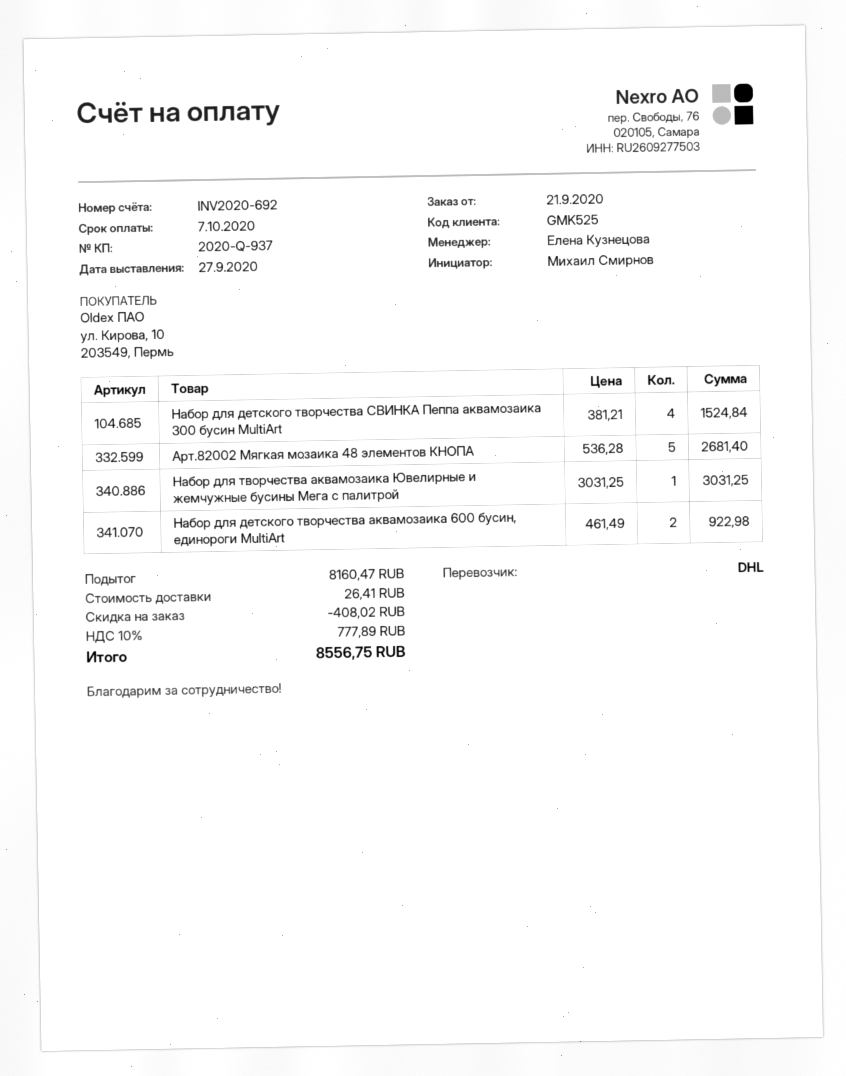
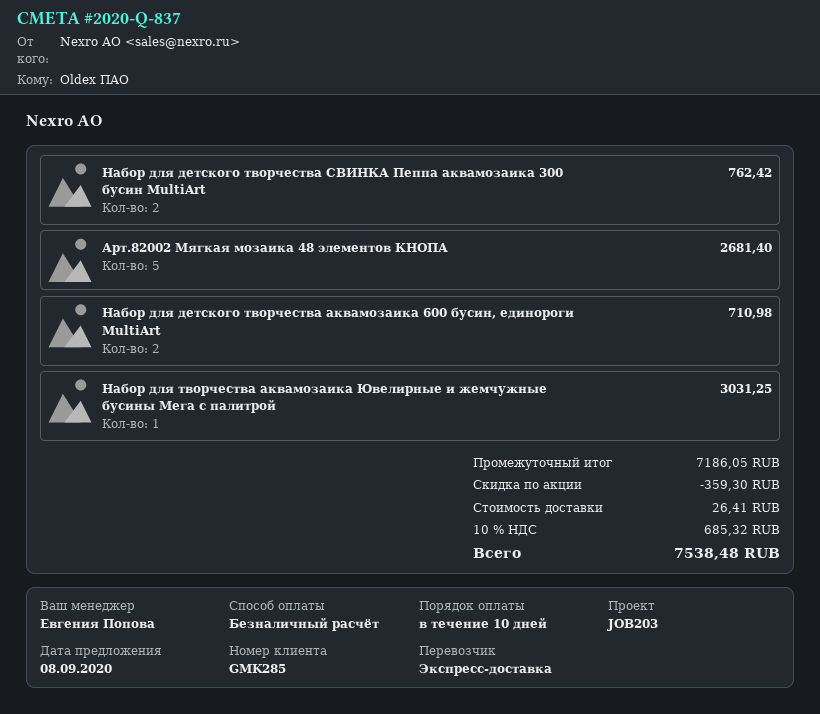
quote number: 2020-Q-937 -> 2020-Q-837
customer number: GMK525 -> GMK285
sales rep: Елена Кузнецова -> Евгения Попова
shipping method: DHL -> express
Набор для детского творчества СВИНКА Пеппа аквамозаика 300 бусин MultiArt: 4 for 1524.84 -> 2 for 762.42
Набор для детского творчества аквамозаика 600 бусин, единороги MultiArt: 2 for 922.98 -> 2 for 710.98
subtotal: 8160.47 -> 7186.05
discount: 408.02 -> 359.30
tax: 10% = 777.89 -> 10% = 685.32
total: 8556.75 -> 7538.48

